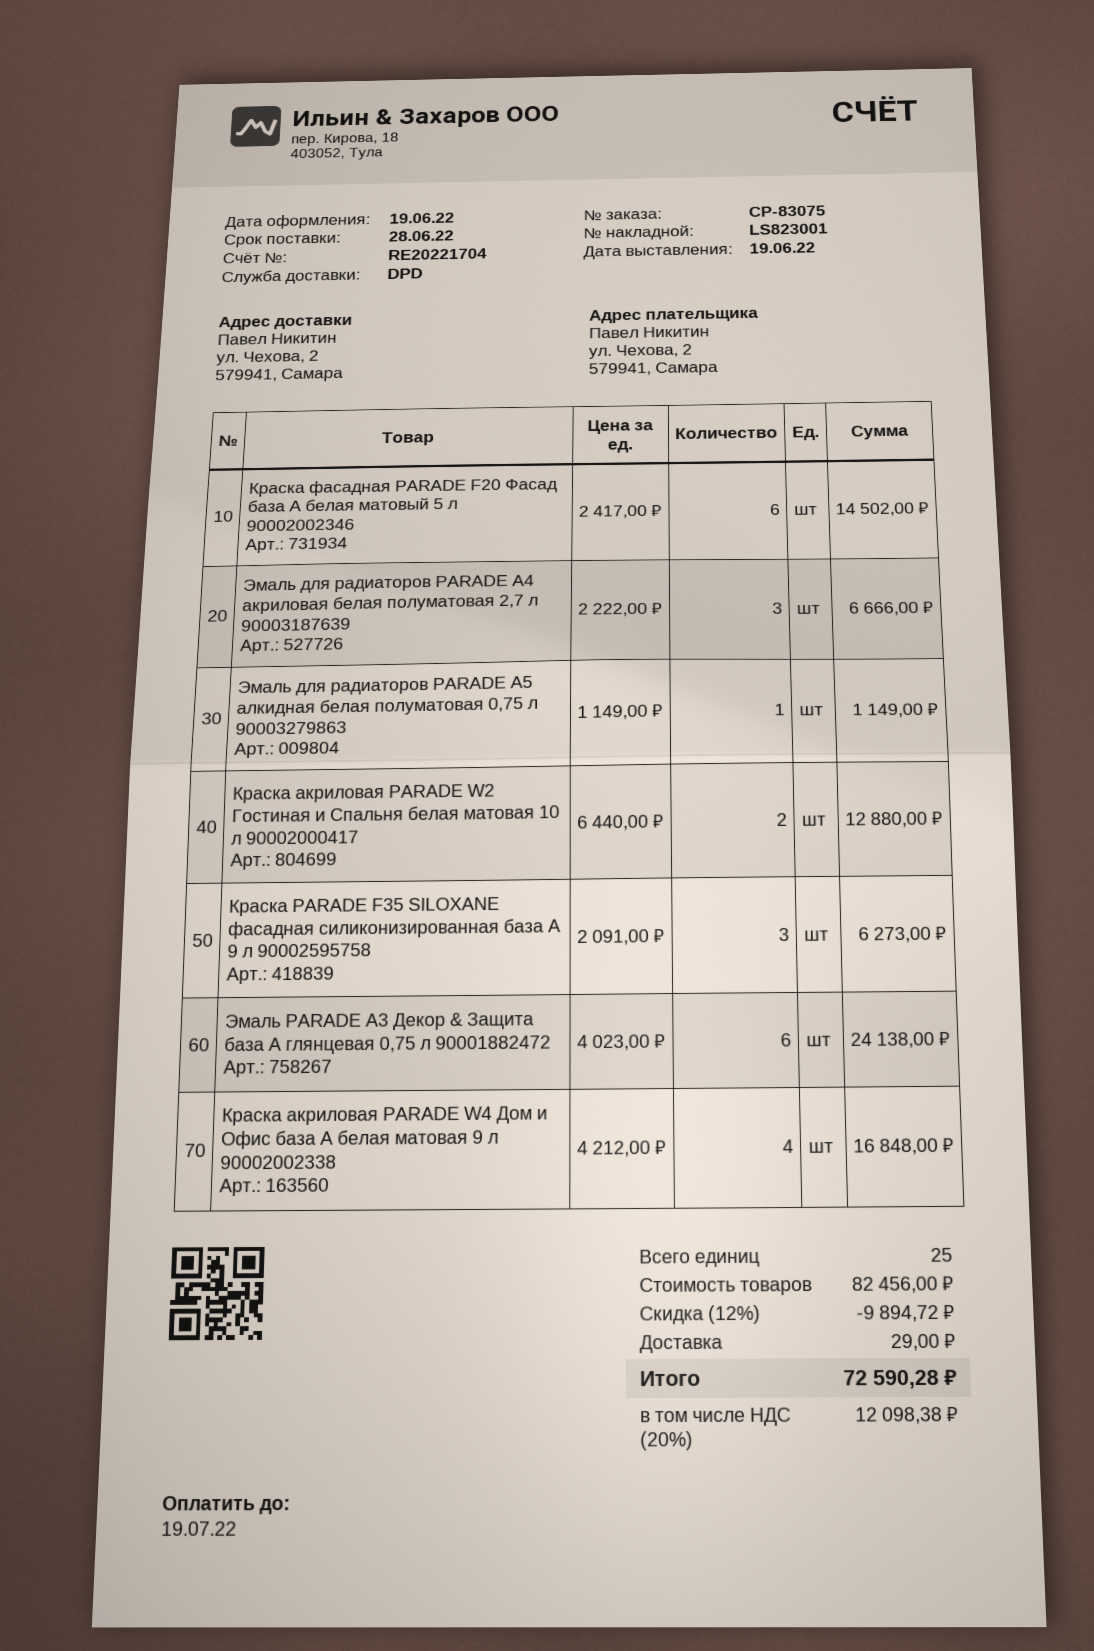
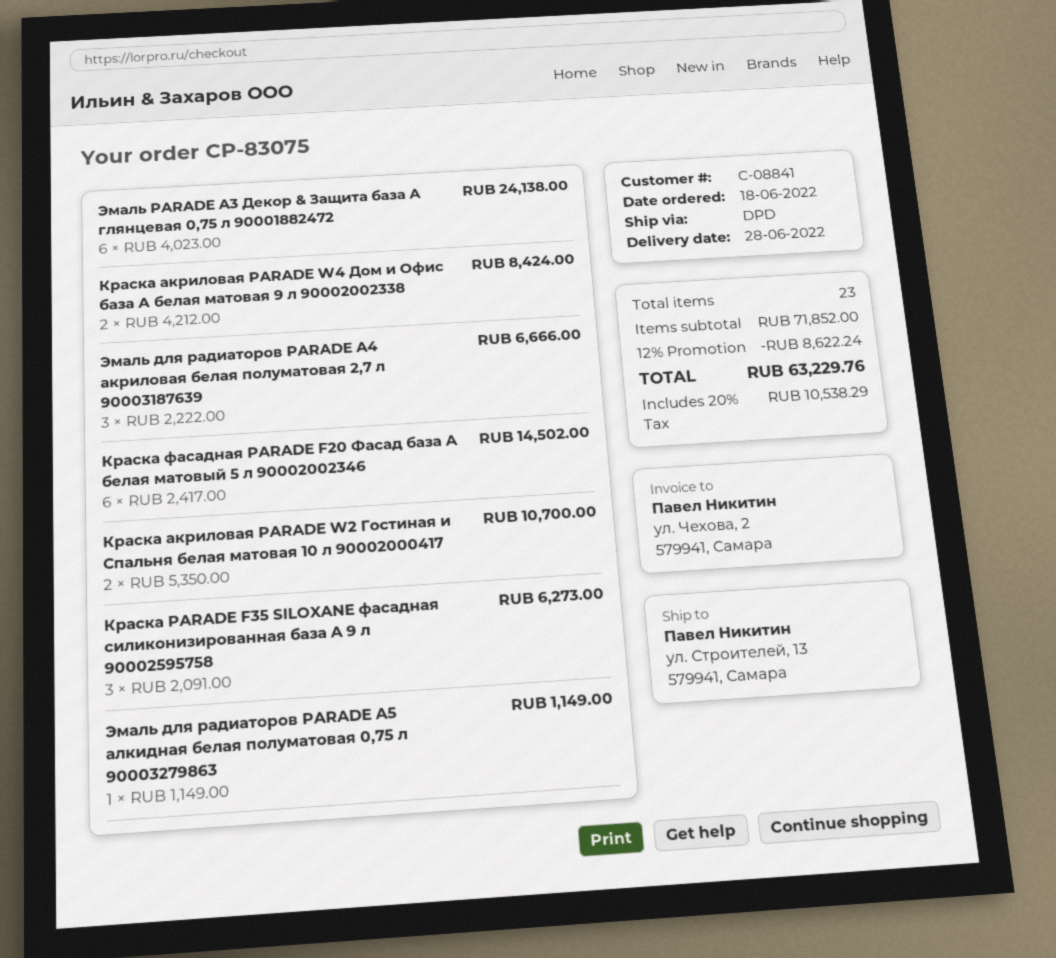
order date: 2022-06-19 -> 2022-06-18
ship to: ул. Чехова, 2, 579941, Самара -> ул. Строителей, 13, 579941, Самара
Краска акриловая PARADE W2 Гостиная и Спальня белая матовая 10 л 90002000417: 2 x 6440.00 = 12880.00 -> 2 x 5350.00 = 10700.00
Краска акриловая PARADE W4 Дом и Офис база А белая матовая 9 л 90002002338: 4 x 4212.00 = 16848.00 -> 2 x 4212.00 = 8424.00
total quantity: 25 -> 23
subtotal: 82456.00 -> 71852.00
discount: 12% = 9894.72 -> 12% = 8622.24
shipping: 29.00 -> none
tax: 20% = 12098.38 -> 20% = 10538.29
total: 72590.28 -> 63229.76

